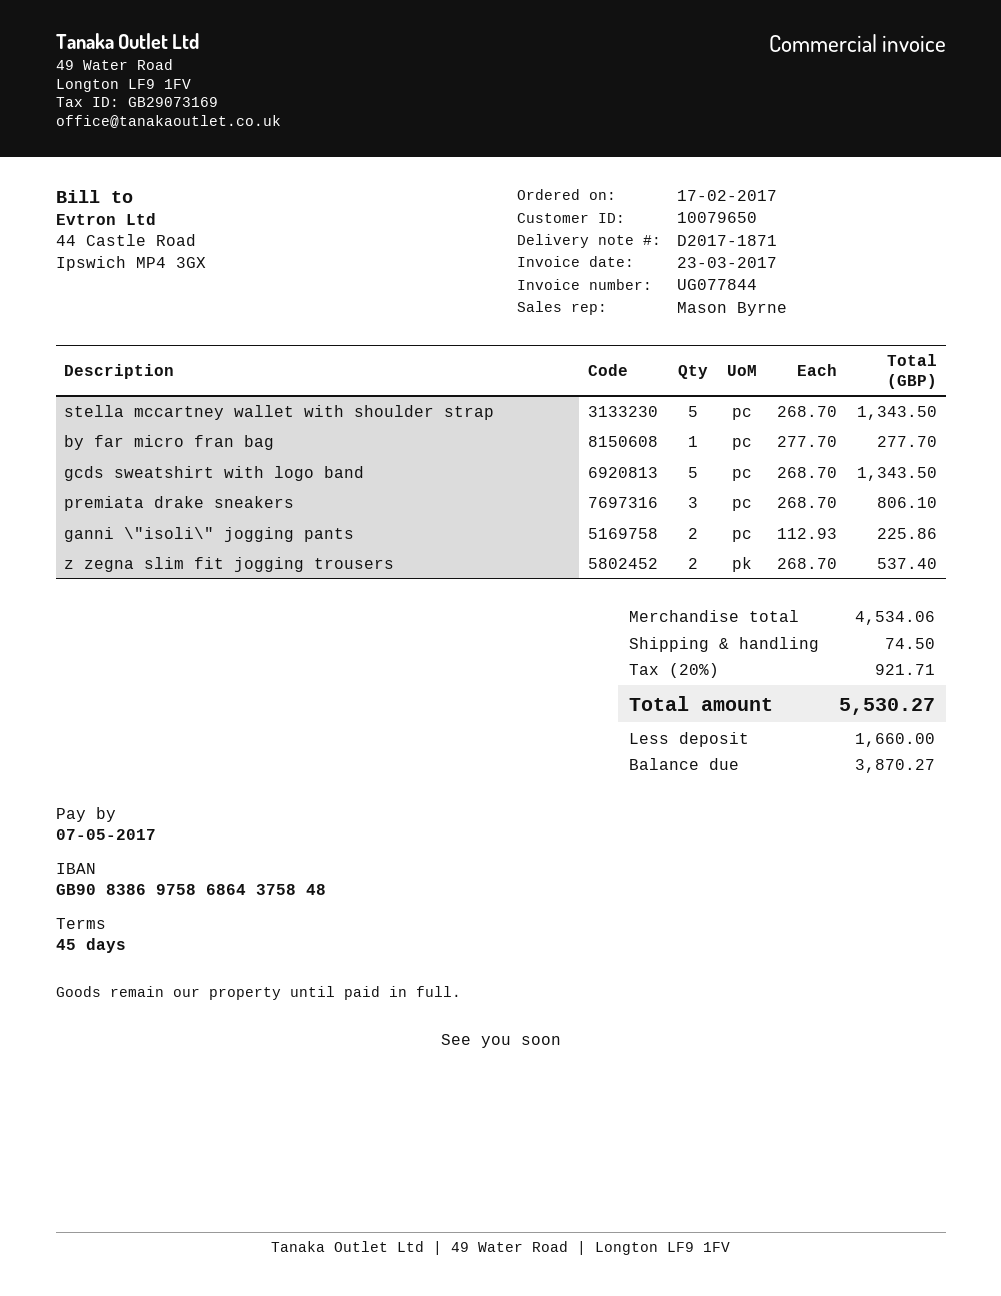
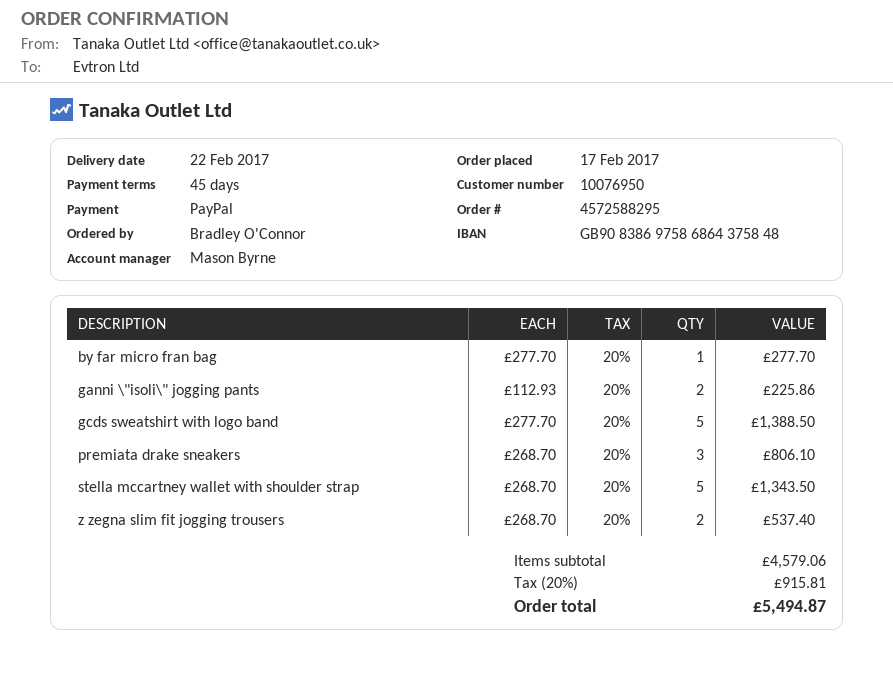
customer number: 10079650 -> 10076950
gcds sweatshirt with logo band: 5 x 268.70 = 1343.50 -> 5 x 277.70 = 1388.50
subtotal: 4534.06 -> 4579.06
shipping: 74.50 -> none
tax: 20% = 921.71 -> 20% = 915.81
total: 5530.27 -> 5494.87

